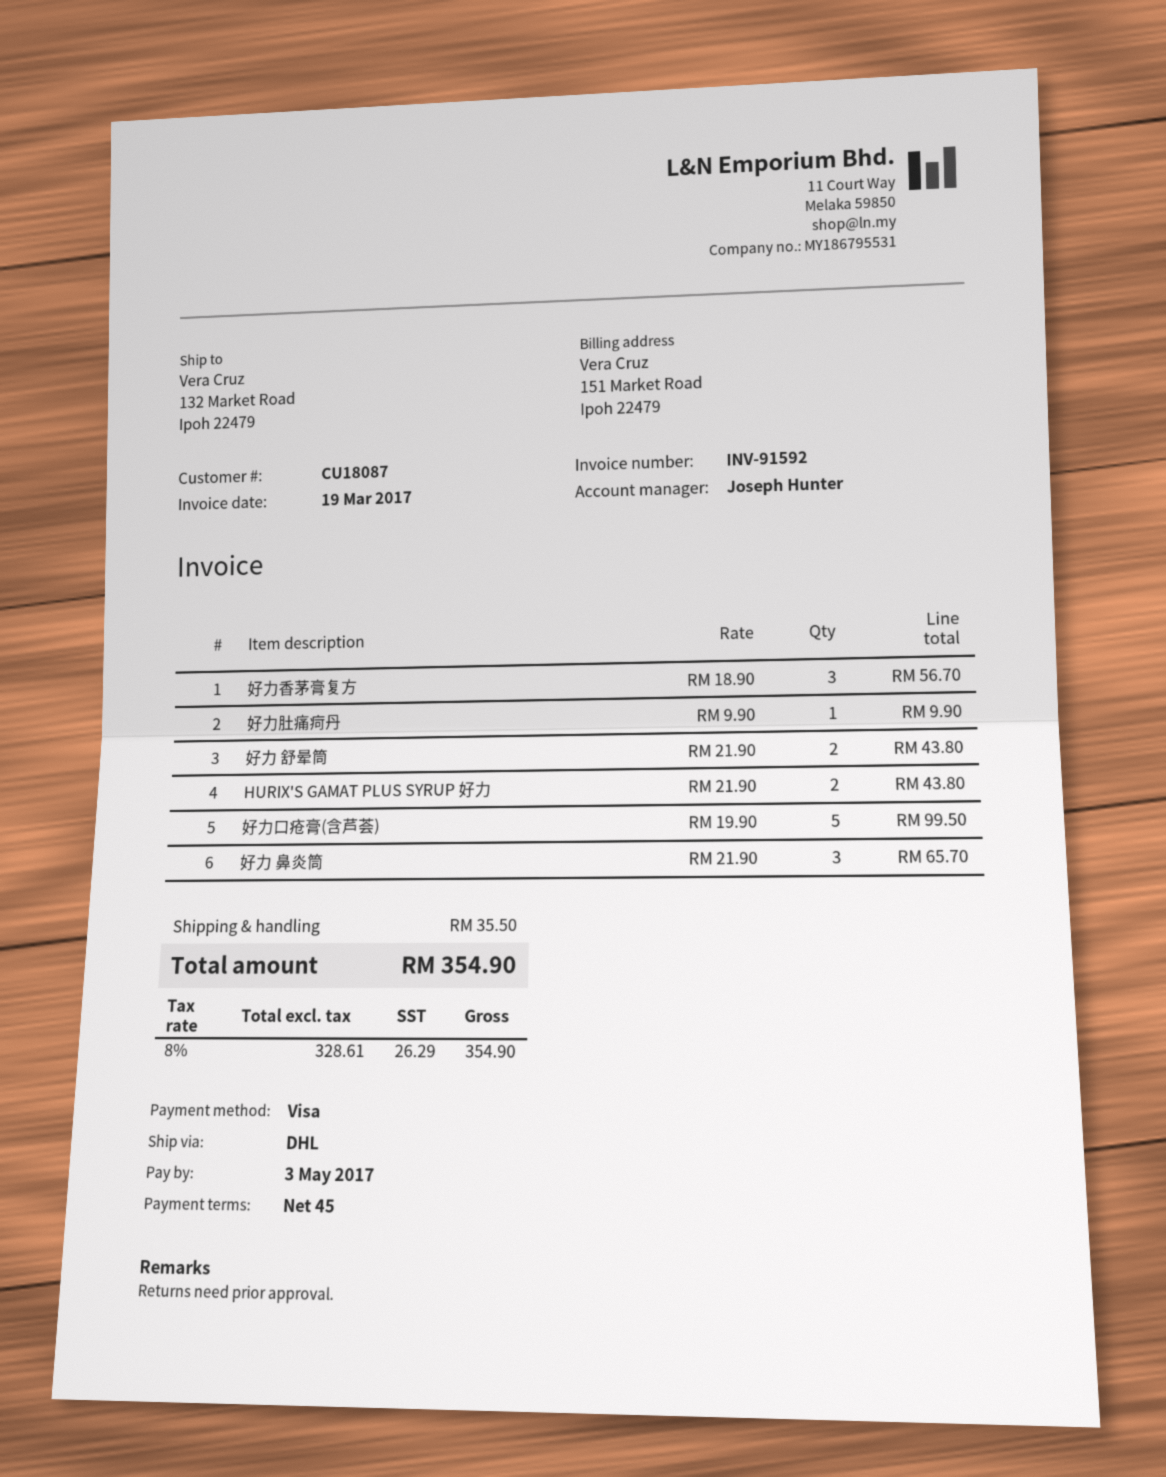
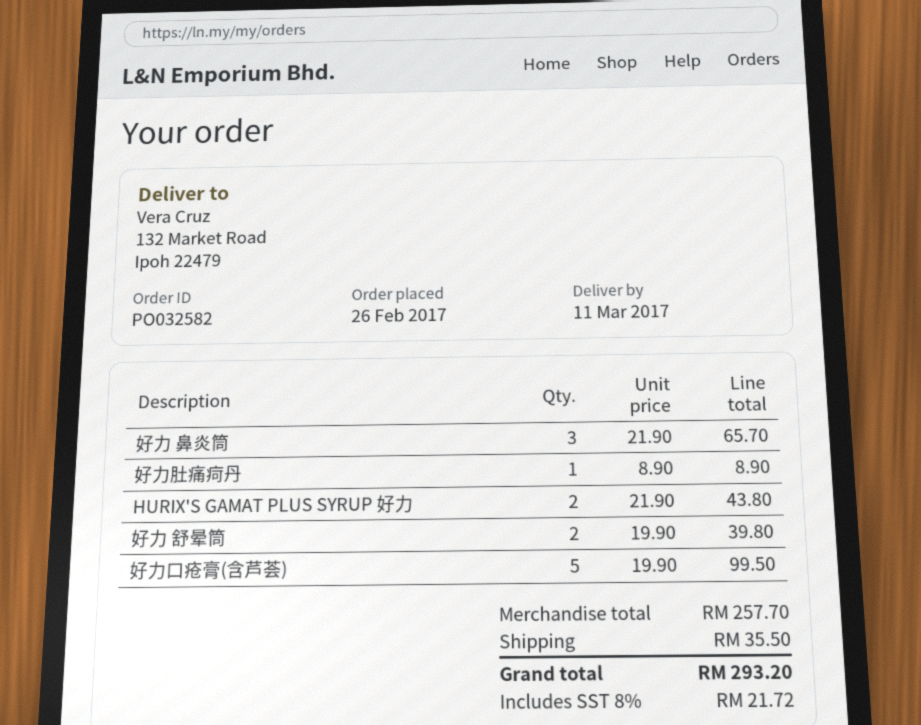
好力香茅膏复方: 3 x 18.90 = 56.70 -> none
好力肚痛疴丹: 1 x 9.90 = 9.90 -> 1 x 8.90 = 8.90
好力 舒晕筒: 2 x 21.90 = 43.80 -> 2 x 19.90 = 39.80
tax: 8% = 26.29 -> 8% = 21.72
total: 354.90 -> 293.20

